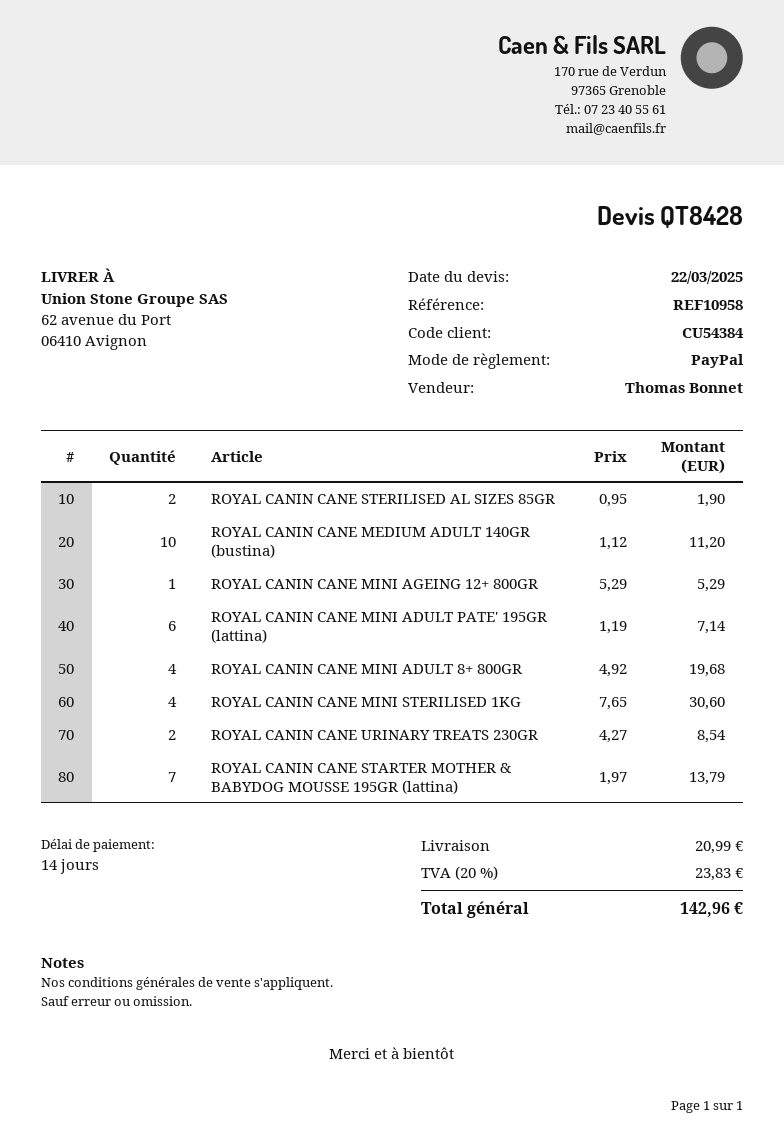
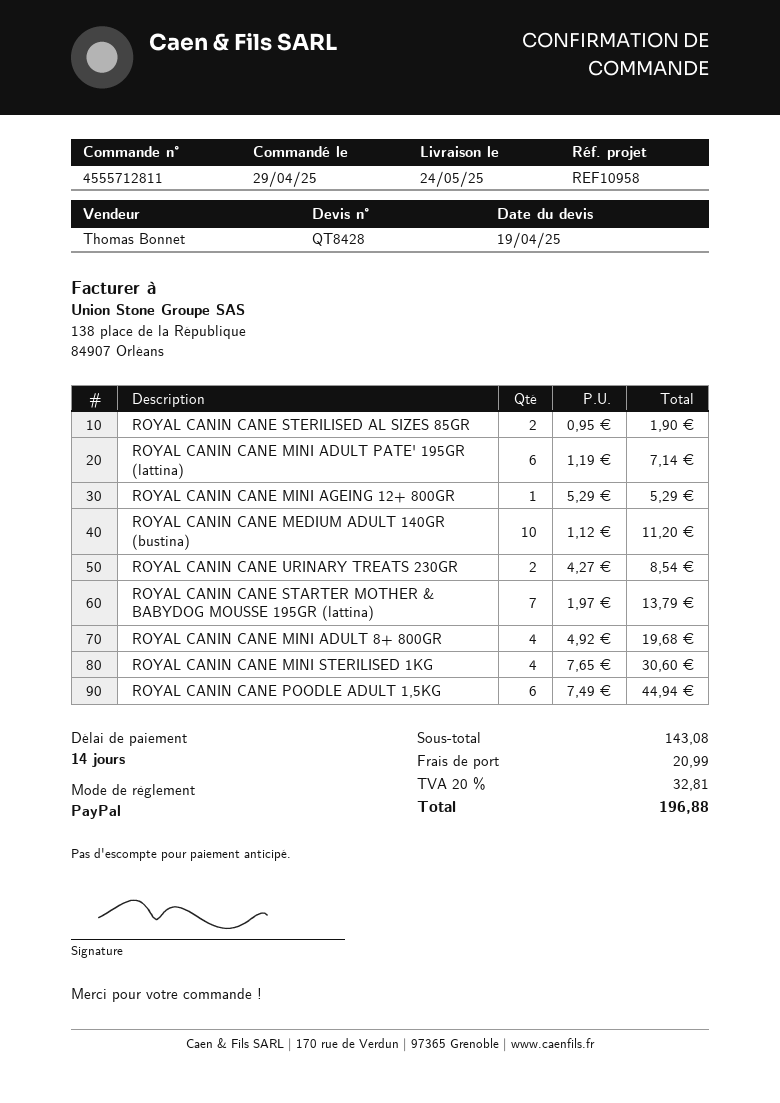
quote date: 2025-03-22 -> 2025-04-19
ROYAL CANIN CANE POODLE ADULT 1,5KG: none -> 6 x 7.49 = 44.94
tax: 20% = 23.83 -> 20% = 32.81
total: 142.96 -> 196.88

